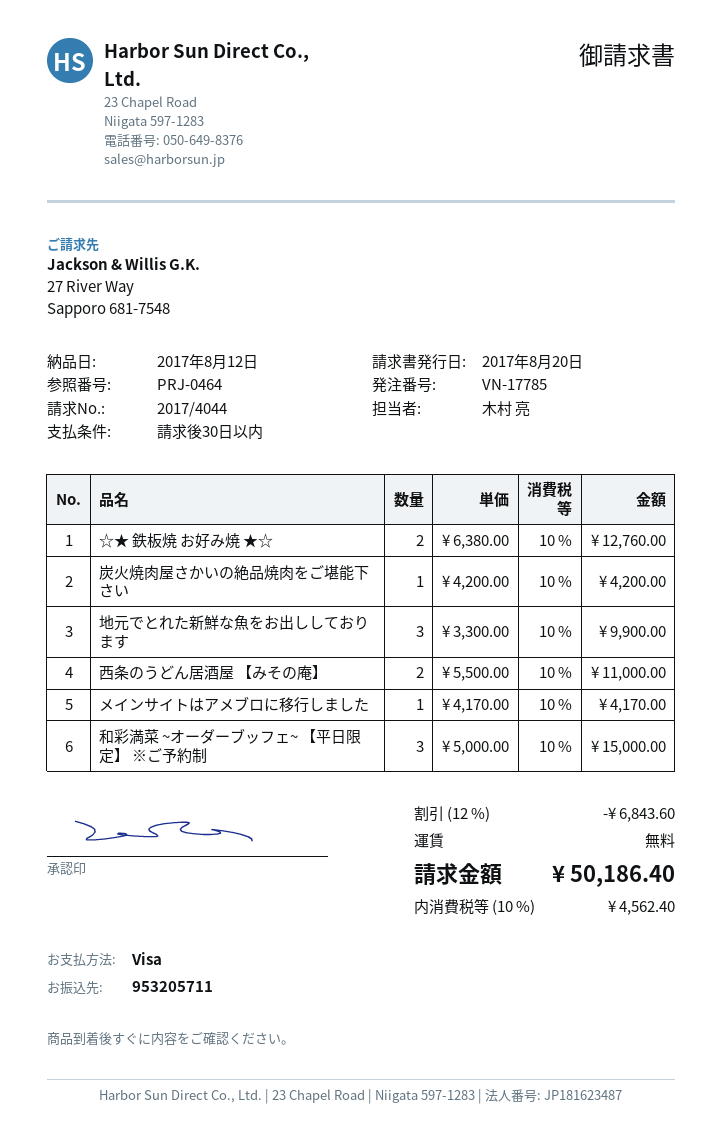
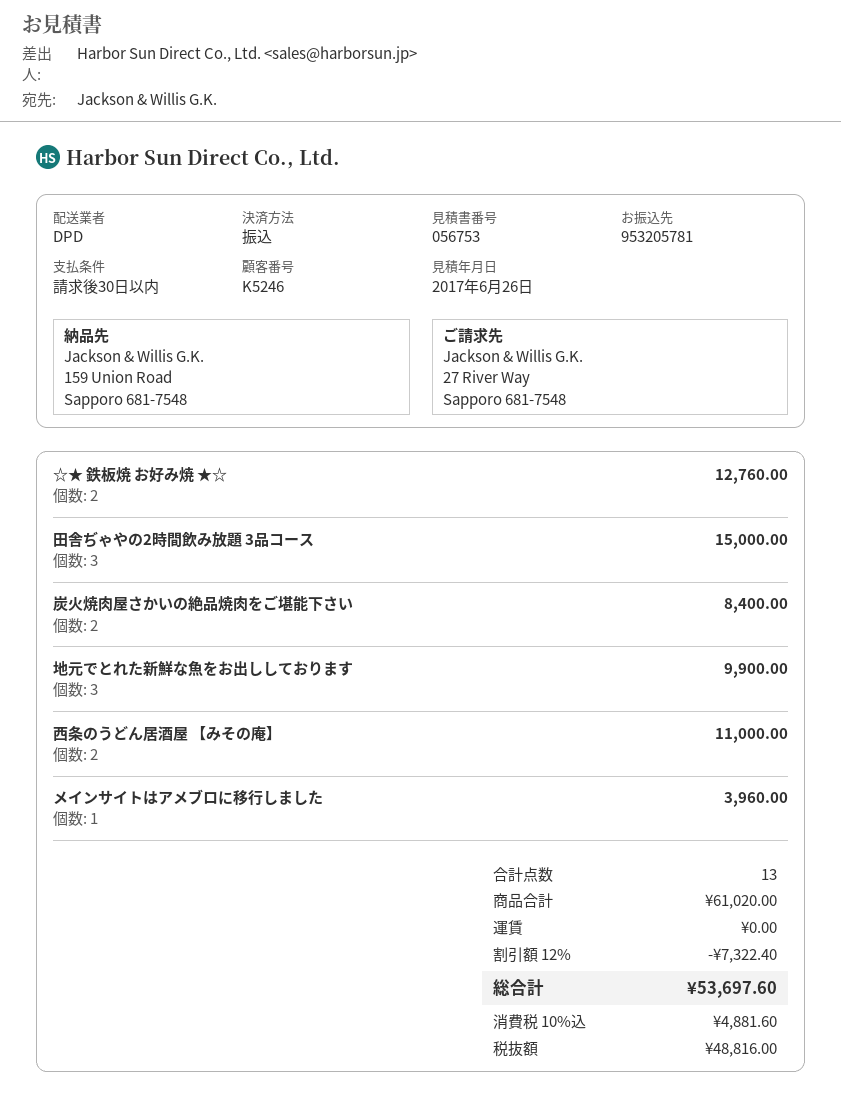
payment method: Visa -> bank transfer
bank account: 953205711 -> 953205781
炭火焼肉屋さかいの絶品焼肉をご堪能下さい: 1 for 4200.00 -> 2 for 8400.00
メインサイトはアメブロに移行しました: 1 for 4170.00 -> 1 for 3960.00
和彩満菜 ~オーダーブッフェ~ 【平日限定】 ※ご予約制: 3 for 15000.00 -> none
田舎ぢゃやの2時間飲み放題 3品コース: none -> 3 for 15000.00
discount: 12% = 6843.60 -> 12% = 7322.40
tax: 10% = 4562.40 -> 10% = 4881.60
total: 50186.40 -> 53697.60

